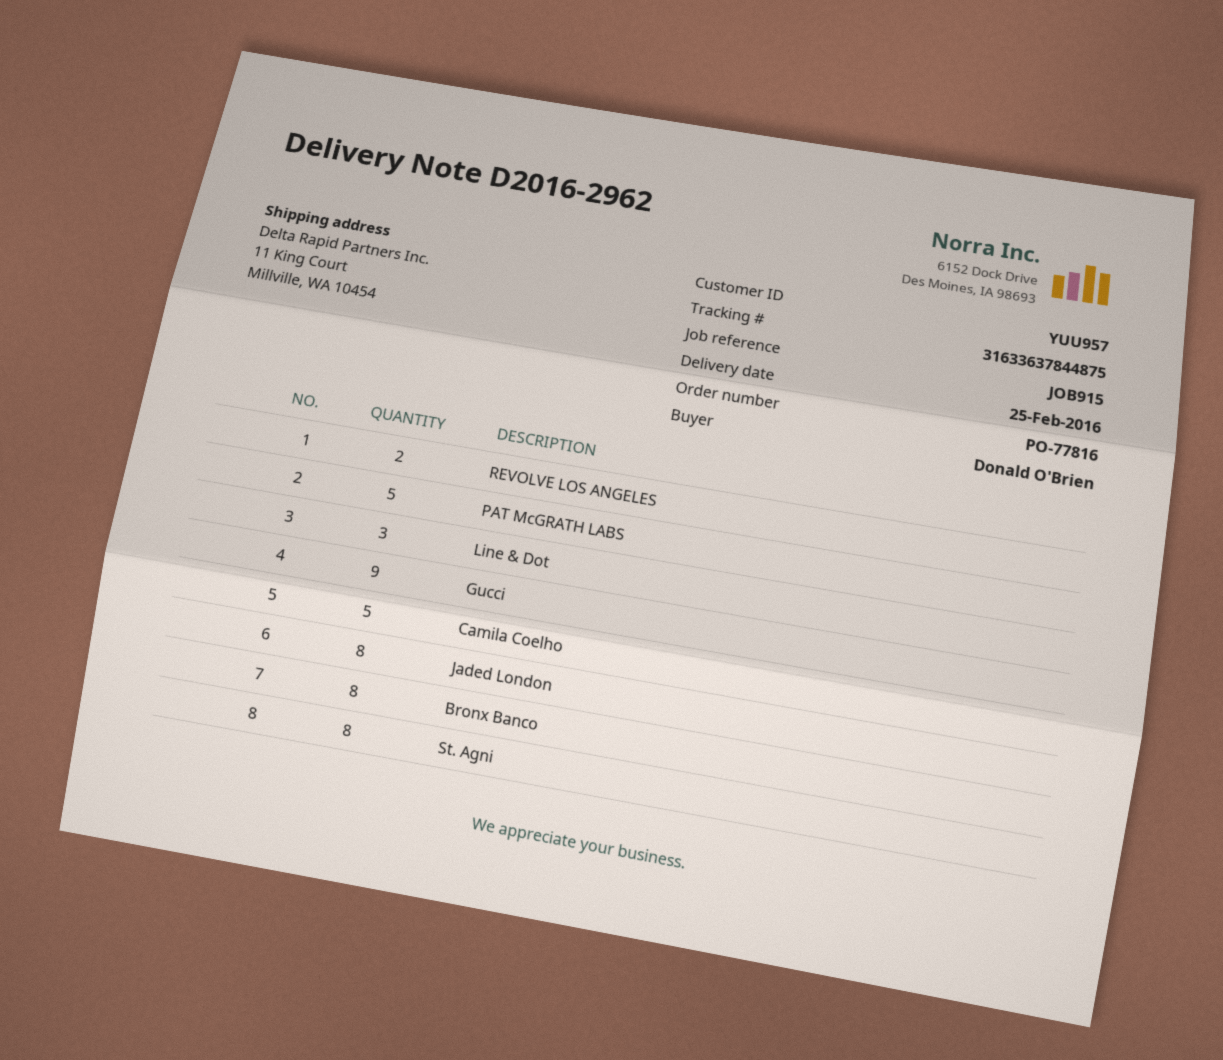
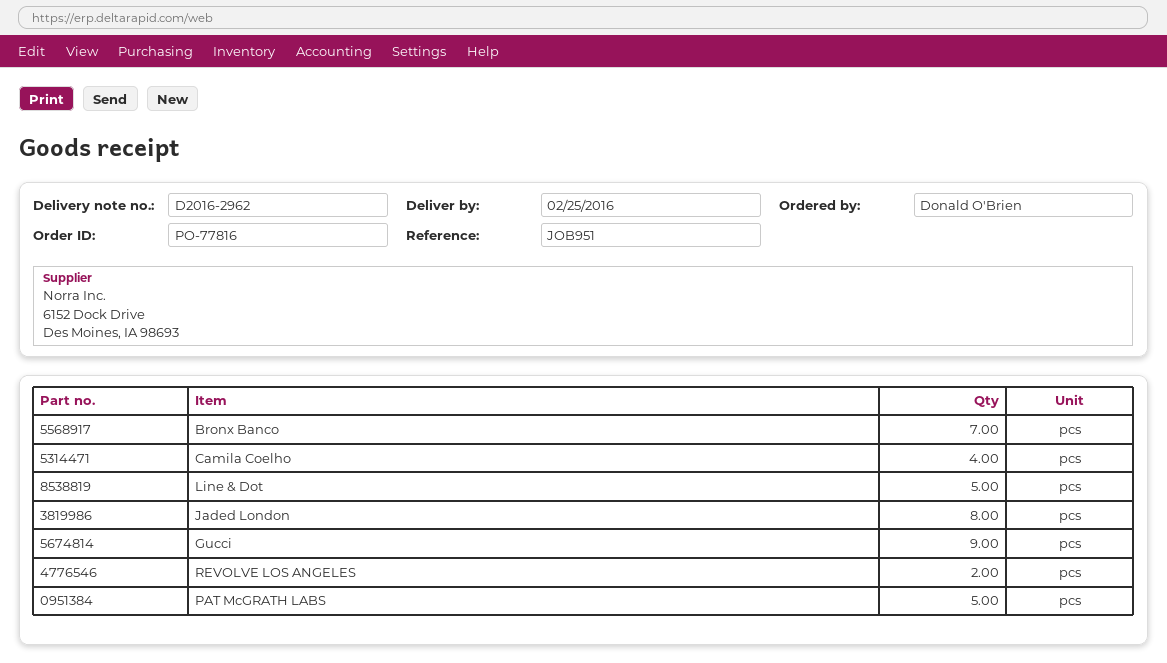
reference: JOB915 -> JOB951
Line & Dot: 3 -> 5
Camila Coelho: 5 -> 4
Bronx Banco: 8 -> 7
St. Agni: 8 -> none

